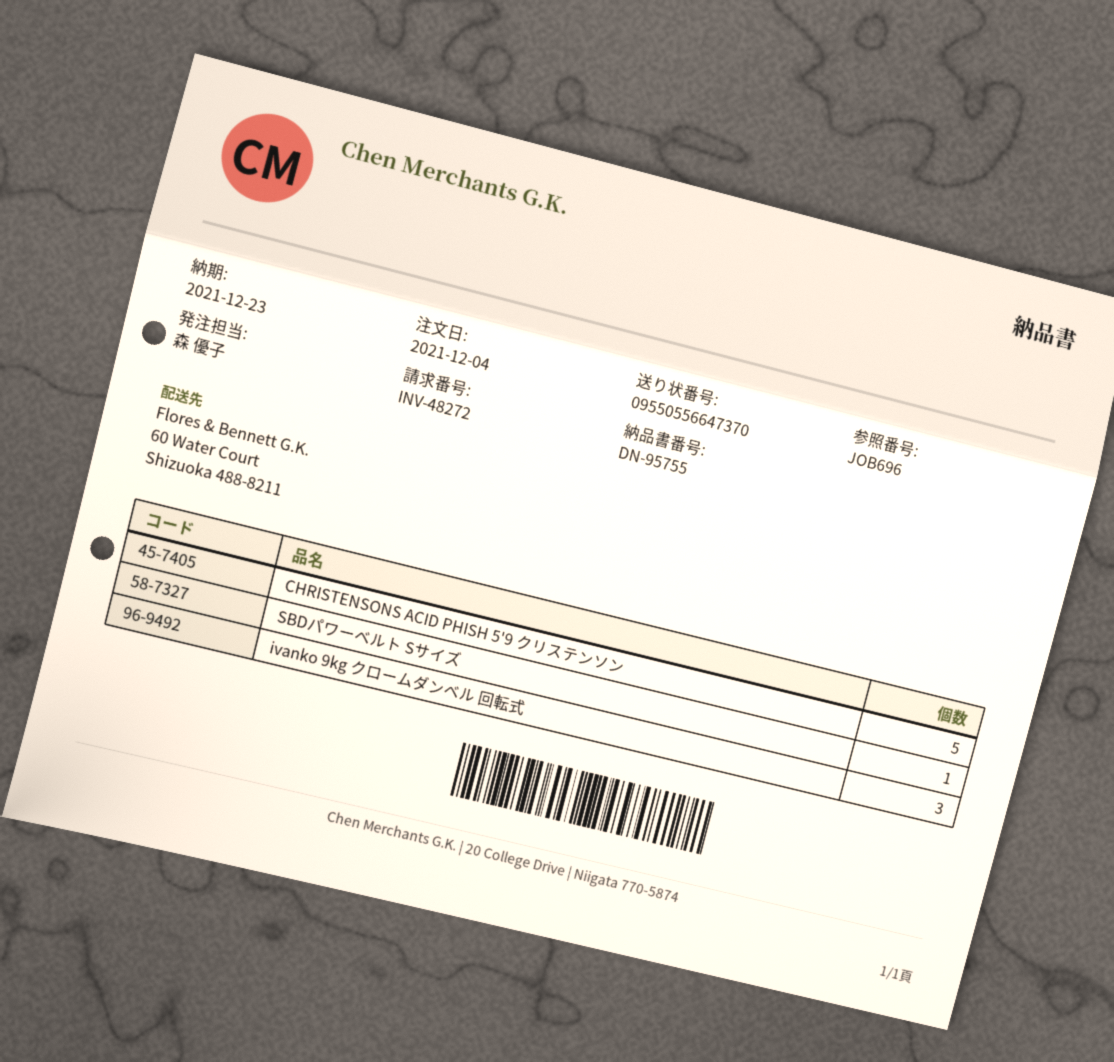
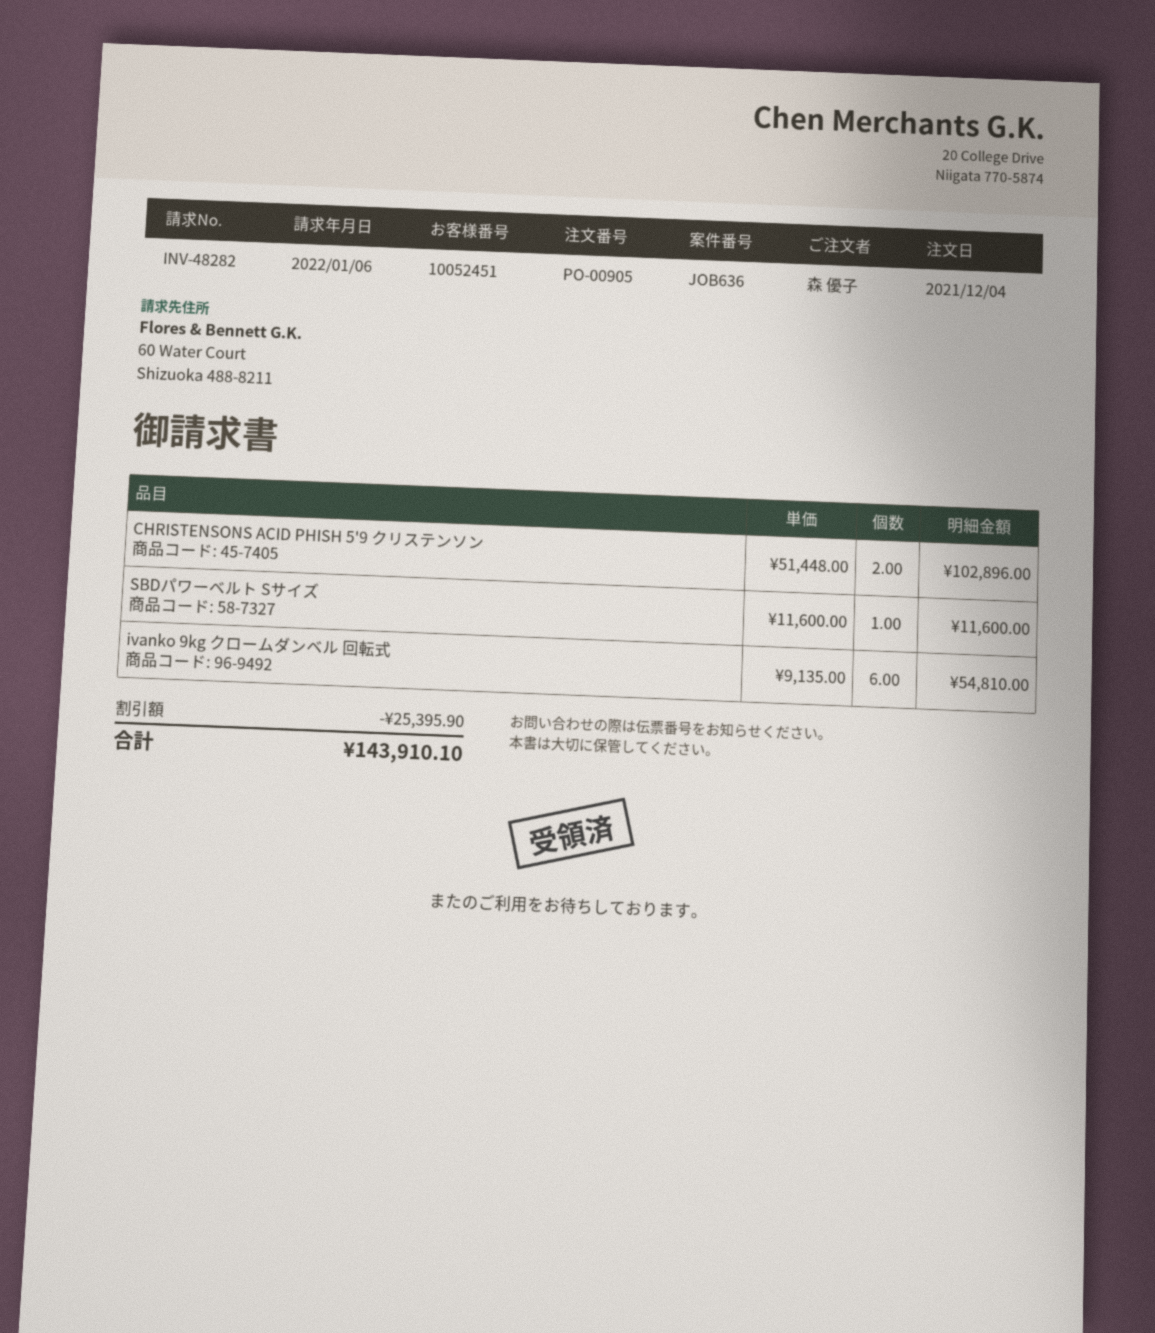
invoice number: INV-48272 -> INV-48282
reference: JOB696 -> JOB636
CHRISTENSONS ACID PHISH 5'9 クリステンソン: 5 -> 2
ivanko 9kg クロームダンベル 回転式: 3 -> 6

